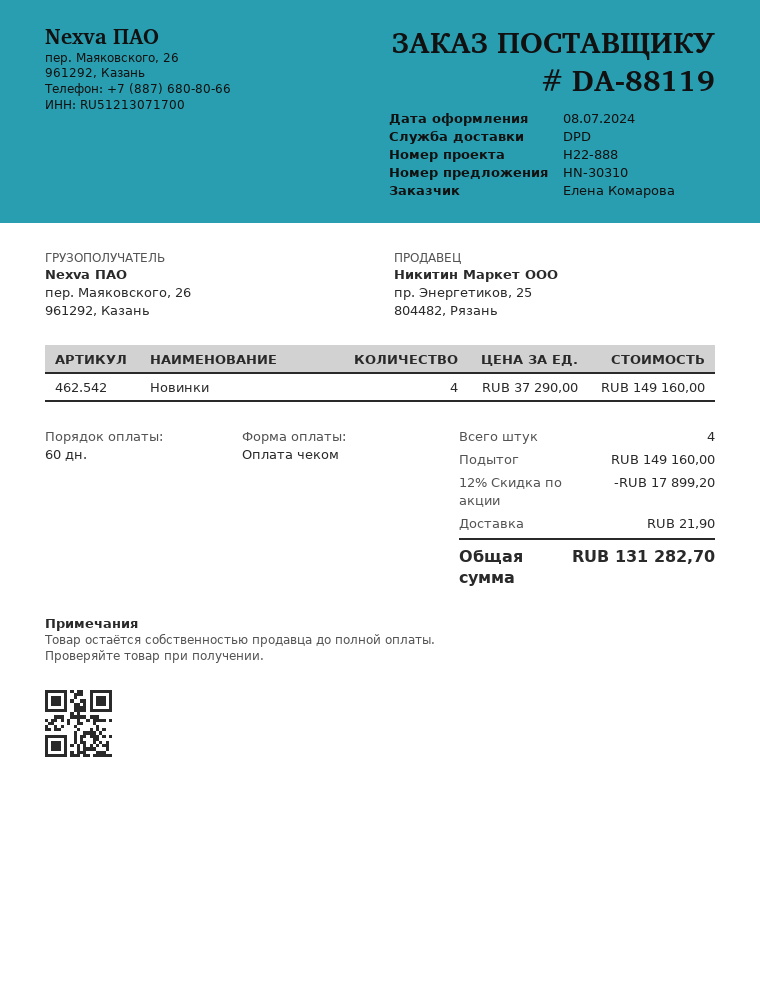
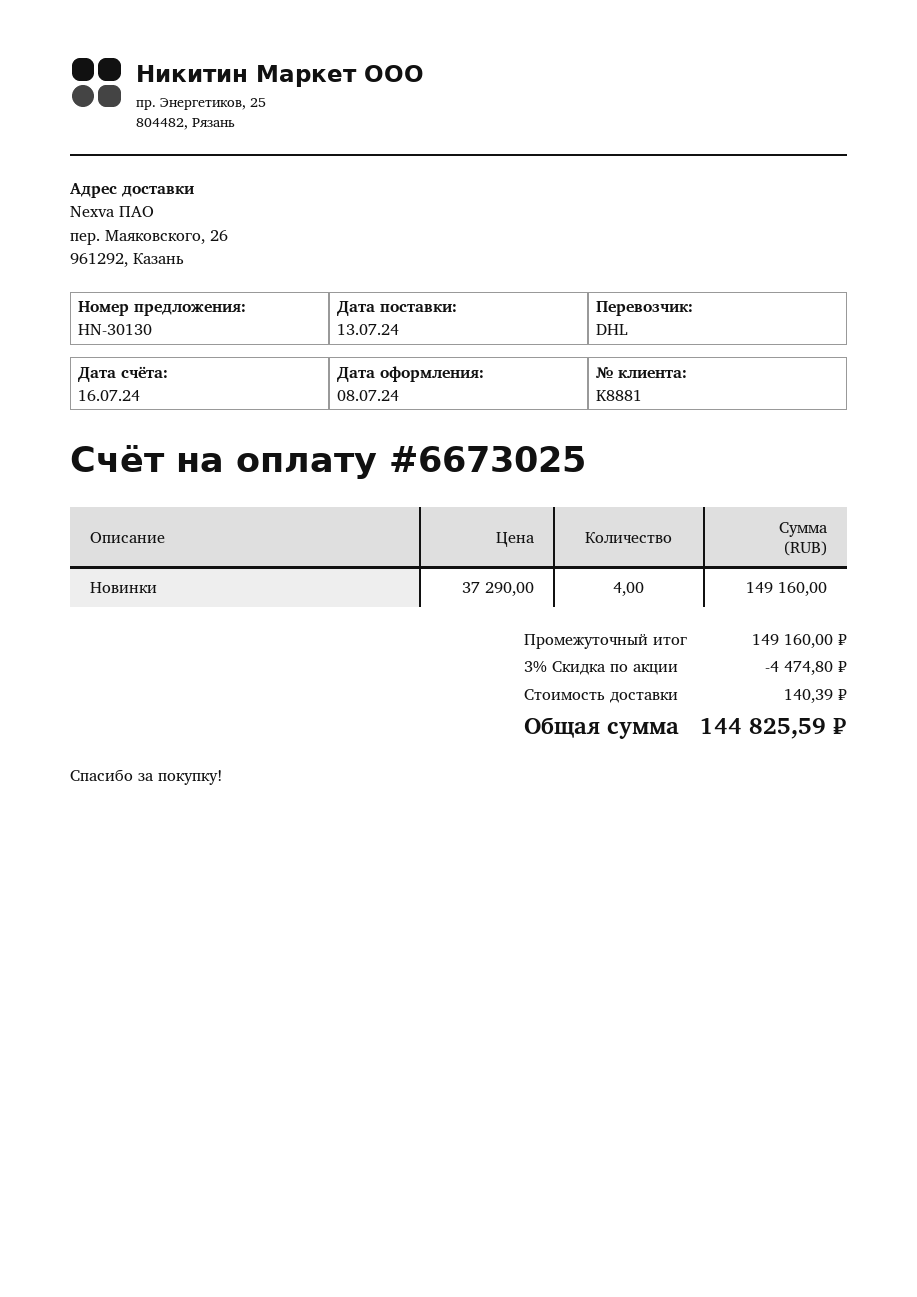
quote number: HN-30310 -> HN-30130
shipping method: DPD -> DHL
discount: 12% = 17899.20 -> 3% = 4474.80
shipping: 21.90 -> 140.39
total: 131282.70 -> 144825.59

